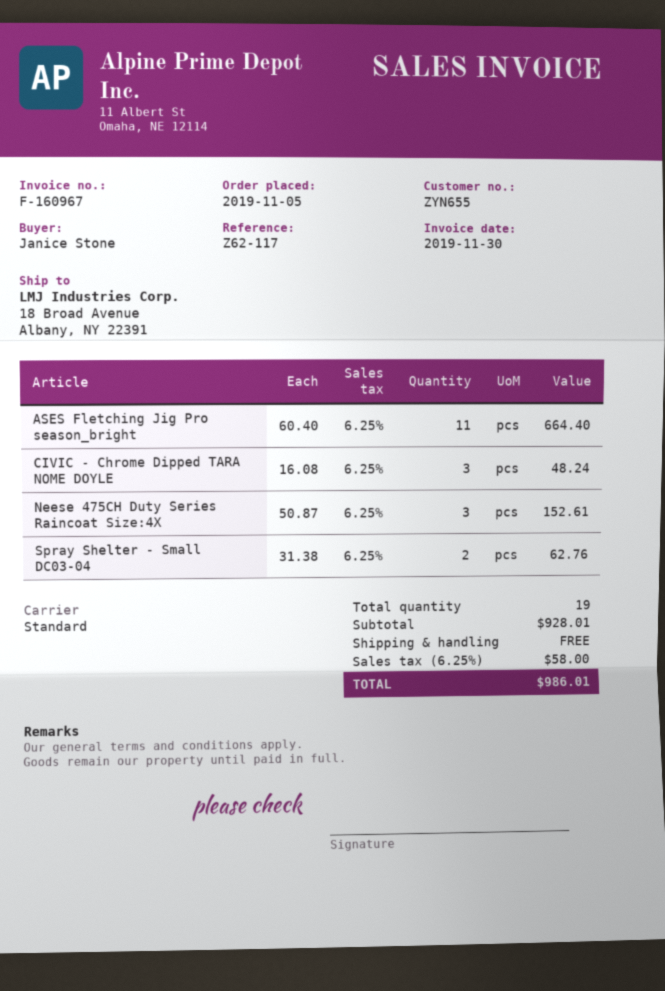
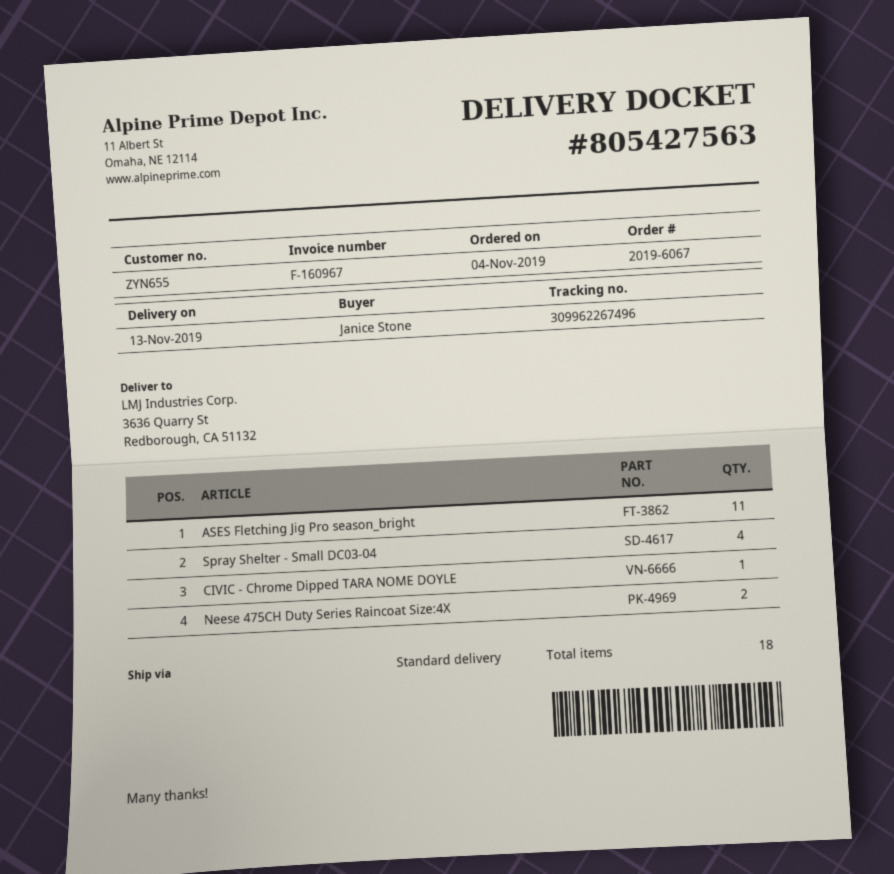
order date: 2019-11-05 -> 2019-11-04
ship to: 18 Broad Avenue, Albany, NY 22391 -> 3636 Quarry St, Redborough, CA 51132
CIVIC - Chrome Dipped TARA NOME DOYLE: 3 -> 1
Neese 475CH Duty Series Raincoat Size:4X: 3 -> 2
Spray Shelter - Small DC03-04: 2 -> 4
total quantity: 19 -> 18

